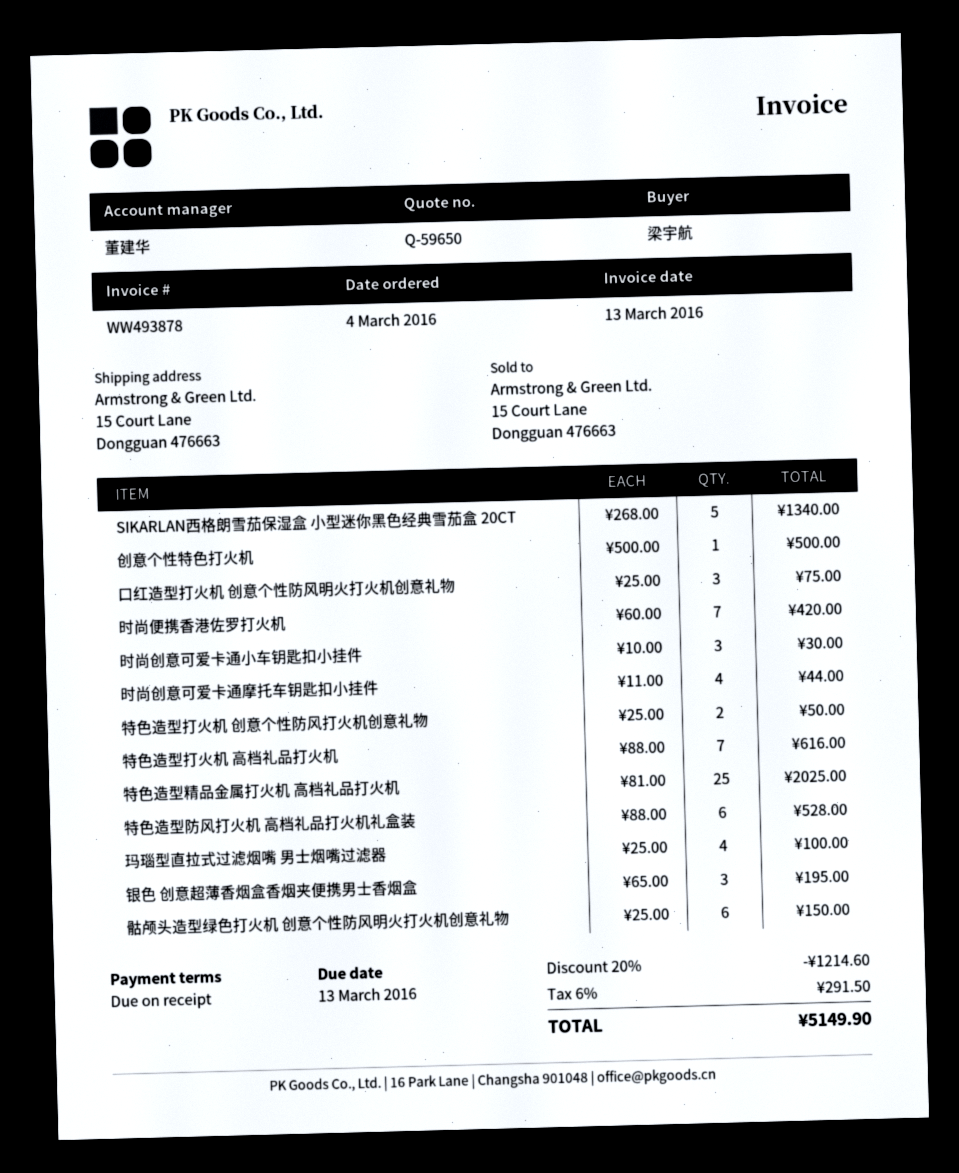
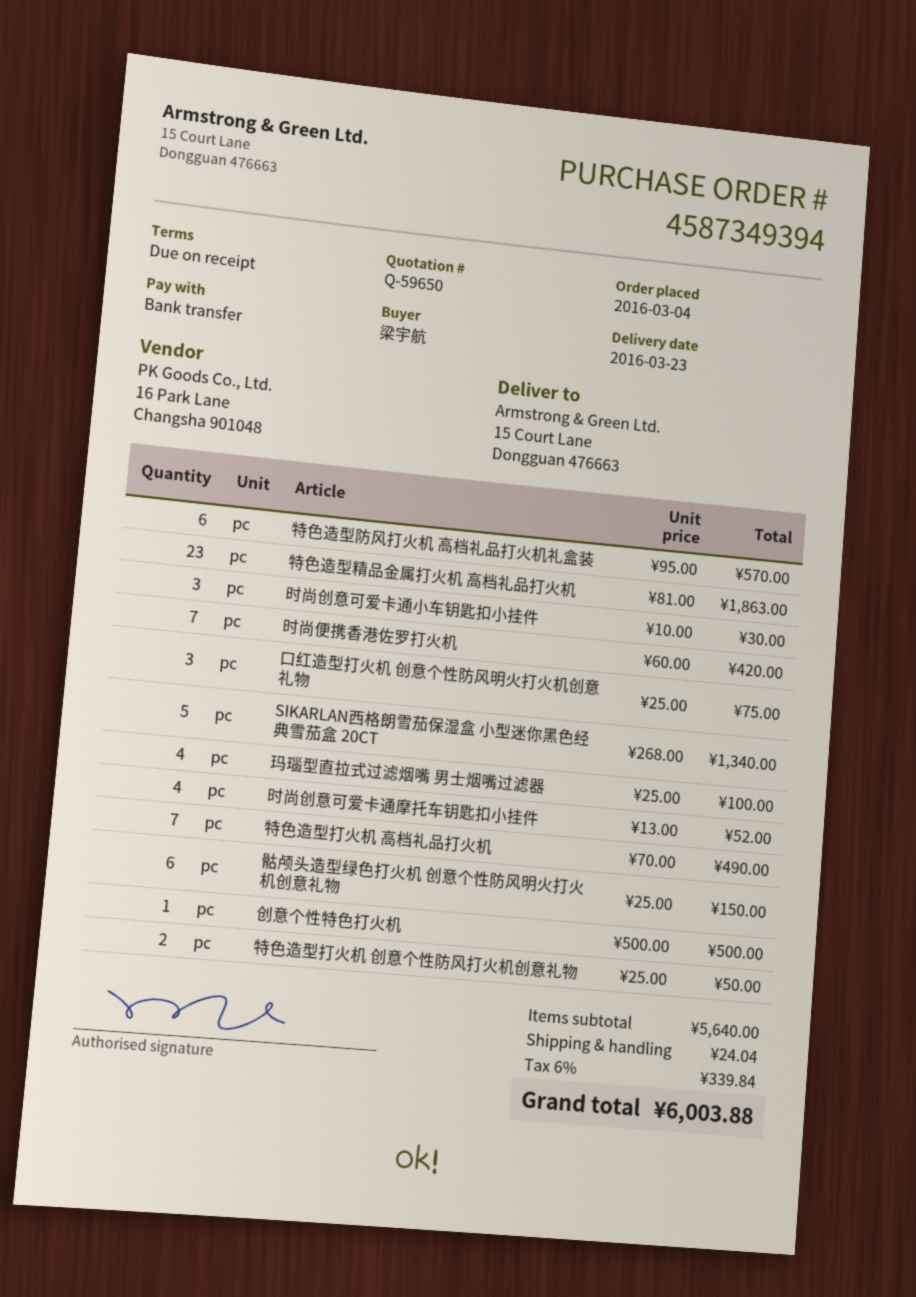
时尚创意可爱卡通摩托车钥匙扣小挂件: 4 x 11.00 = 44.00 -> 4 x 13.00 = 52.00
特色造型打火机 高档礼品打火机: 7 x 88.00 = 616.00 -> 7 x 70.00 = 490.00
特色造型精品金属打火机 高档礼品打火机: 25 x 81.00 = 2025.00 -> 23 x 81.00 = 1863.00
特色造型防风打火机 高档礼品打火机礼盒装: 6 x 88.00 = 528.00 -> 6 x 95.00 = 570.00
银色 创意超薄香烟盒香烟夹便携男士香烟盒: 3 x 65.00 = 195.00 -> none
discount: 20% = 1214.60 -> none
shipping: none -> 24.04
tax: 6% = 291.50 -> 6% = 339.84
total: 5149.90 -> 6003.88

